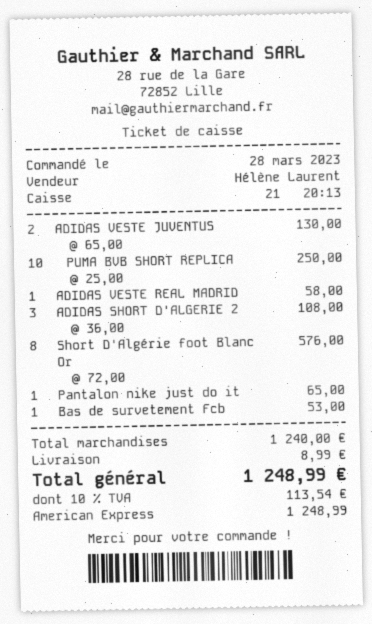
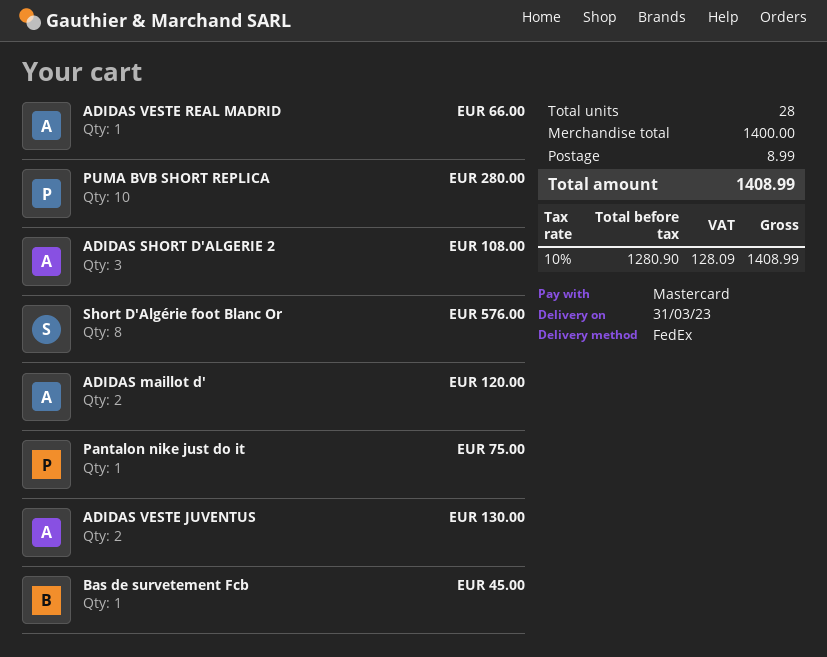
payment method: American Express -> Mastercard
PUMA BVB SHORT REPLICA: 10 for 250.00 -> 10 for 280.00
ADIDAS VESTE REAL MADRID: 1 for 58.00 -> 1 for 66.00
Pantalon nike just do it: 1 for 65.00 -> 1 for 75.00
Bas de survetement Fcb: 1 for 53.00 -> 1 for 45.00
ADIDAS maillot d': none -> 2 for 120.00
subtotal: 1240.00 -> 1400.00
tax: 10% = 113.54 -> 10% = 128.09
total: 1248.99 -> 1408.99

